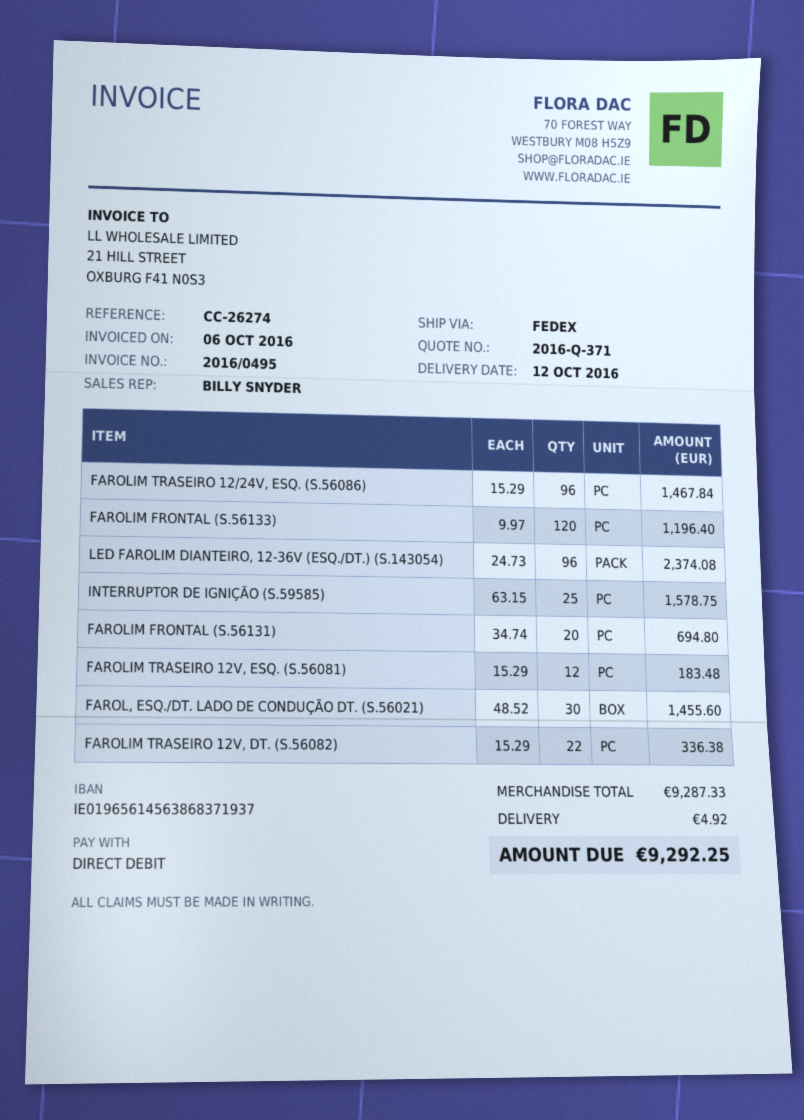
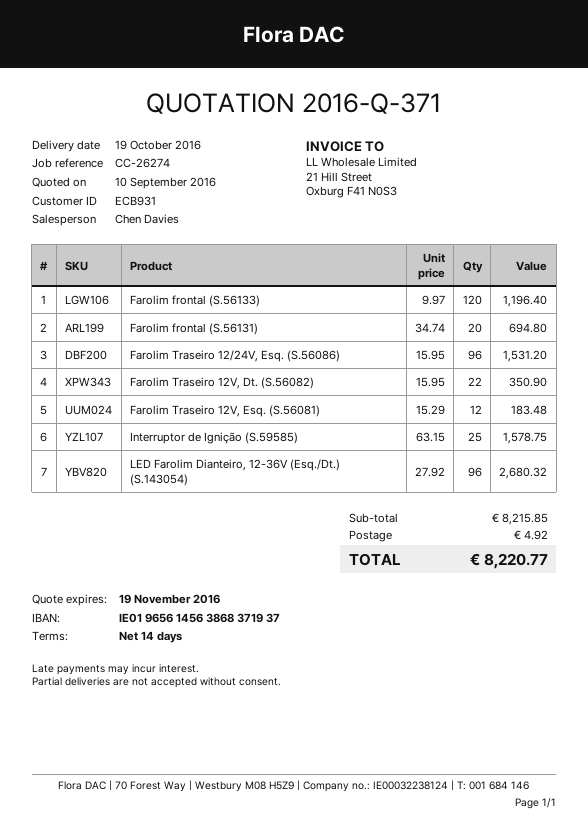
delivery date: 2016-10-12 -> 2016-10-19
sales rep: BILLY SNYDER -> Chen Davies
FAROLIM TRASEIRO 12/24V, ESQ. (S.56086): 96 x 15.29 = 1467.84 -> 96 x 15.95 = 1531.20
LED FAROLIM DIANTEIRO, 12-36V (ESQ./DT.) (S.143054): 96 x 24.73 = 2374.08 -> 96 x 27.92 = 2680.32
FAROL, ESQ./DT. LADO DE CONDUÇÃO DT. (S.56021): 30 x 48.52 = 1455.60 -> none
FAROLIM TRASEIRO 12V, DT. (S.56082): 22 x 15.29 = 336.38 -> 22 x 15.95 = 350.90
subtotal: 9287.33 -> 8215.85
total: 9292.25 -> 8220.77

